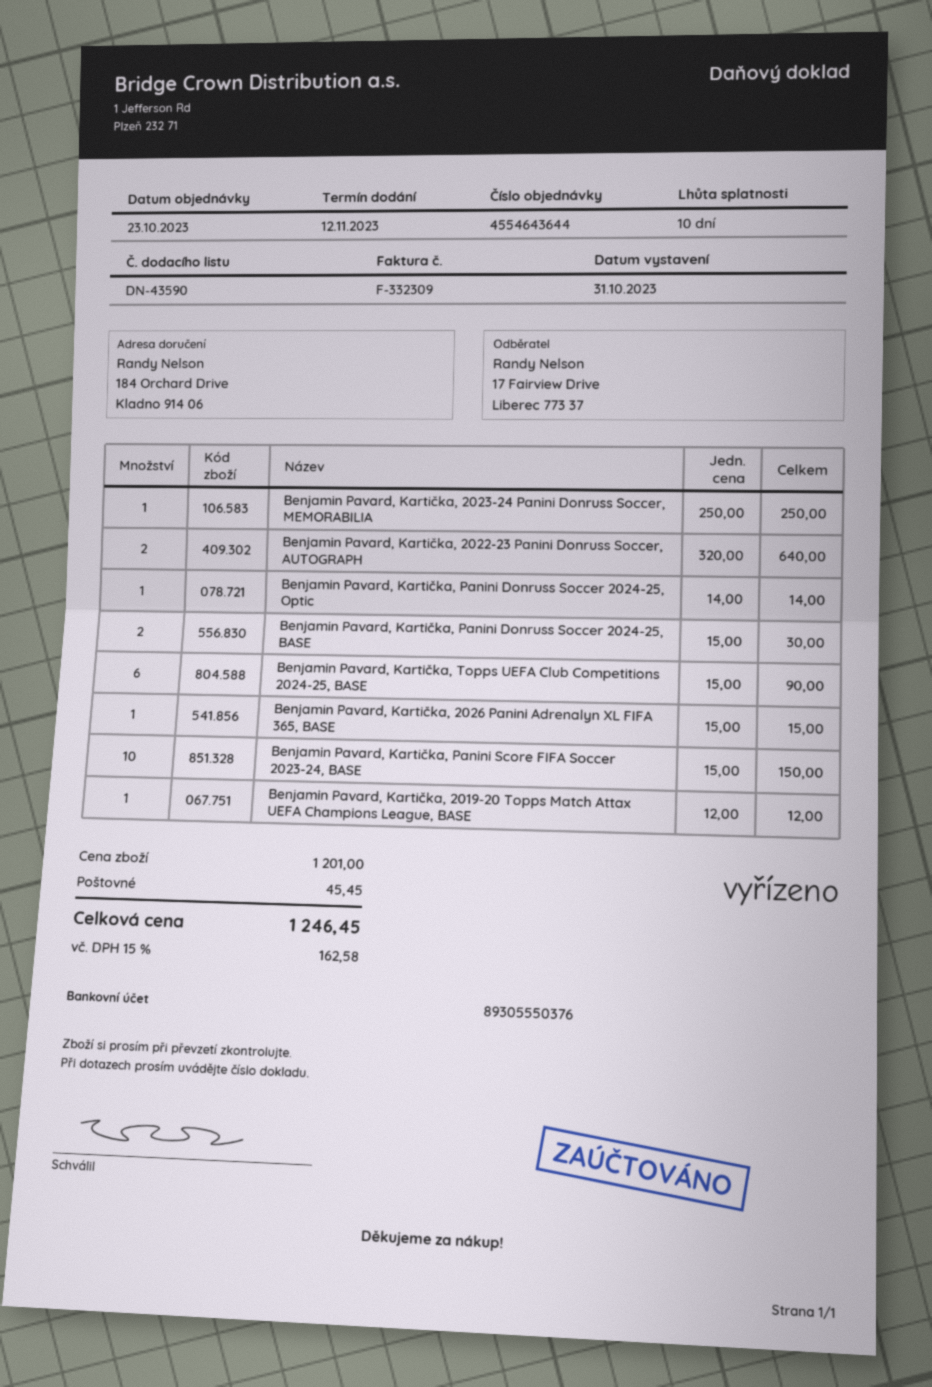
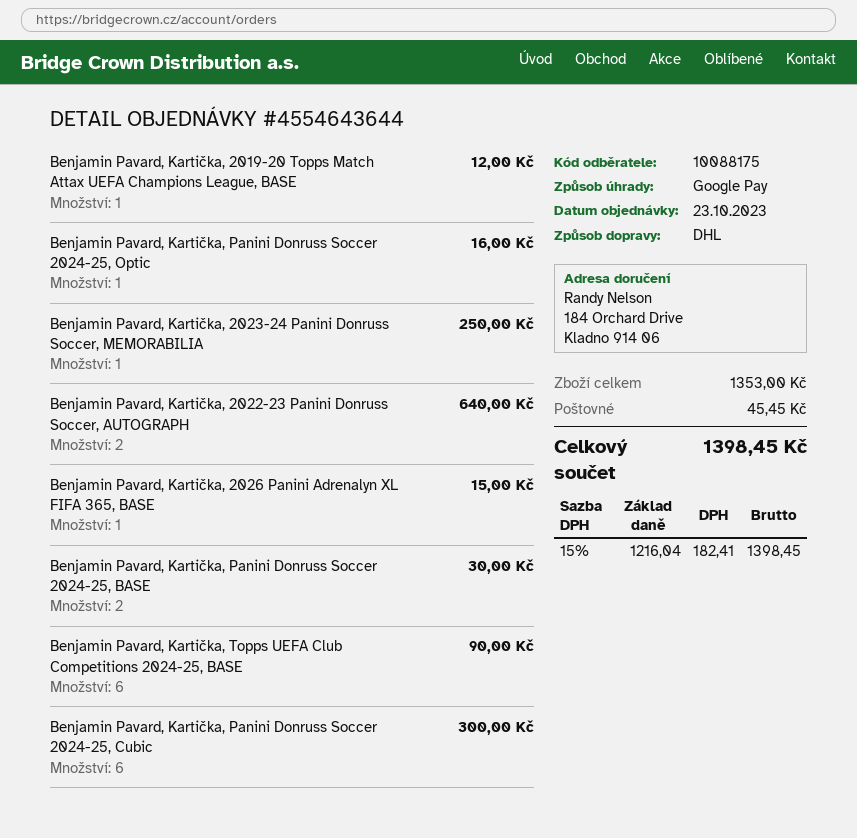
Benjamin Pavard, Kartička, Panini Donruss Soccer 2024-25, Optic: 1 for 14.00 -> 1 for 16.00
Benjamin Pavard, Kartička, Panini Score FIFA Soccer 2023-24, BASE: 10 for 150.00 -> none
Benjamin Pavard, Kartička, Panini Donruss Soccer 2024-25, Cubic: none -> 6 for 300.00
subtotal: 1201.00 -> 1353.00
tax: 15% = 162.58 -> 15% = 182.41
total: 1246.45 -> 1398.45

